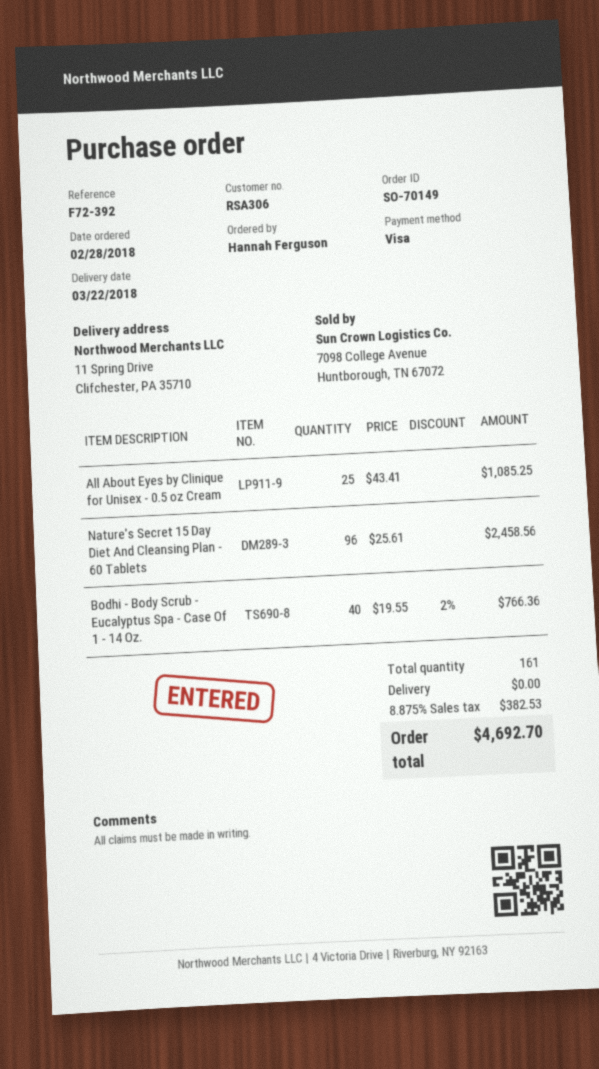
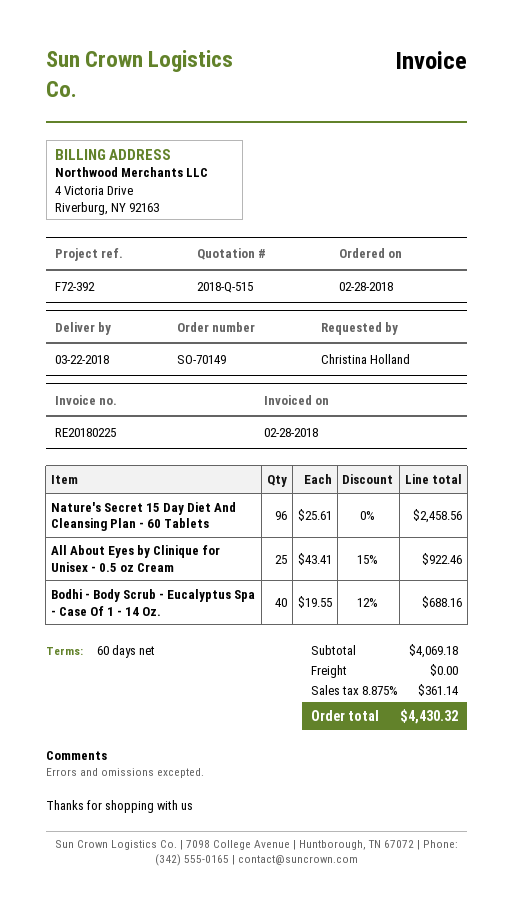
ordered by: Hannah Ferguson -> Christina Holland
All About Eyes by Clinique for Unisex - 0.5 oz Cream: 25 x 43.41 = 1085.25 -> 25 x 43.41 - 15% = 922.46
Bodhi - Body Scrub - Eucalyptus Spa - Case Of 1 - 14 Oz.: 40 x 19.55 - 2% = 766.36 -> 40 x 19.55 - 12% = 688.16
tax: 8.875% = 382.53 -> 8.875% = 361.14
total: 4692.70 -> 4430.32

